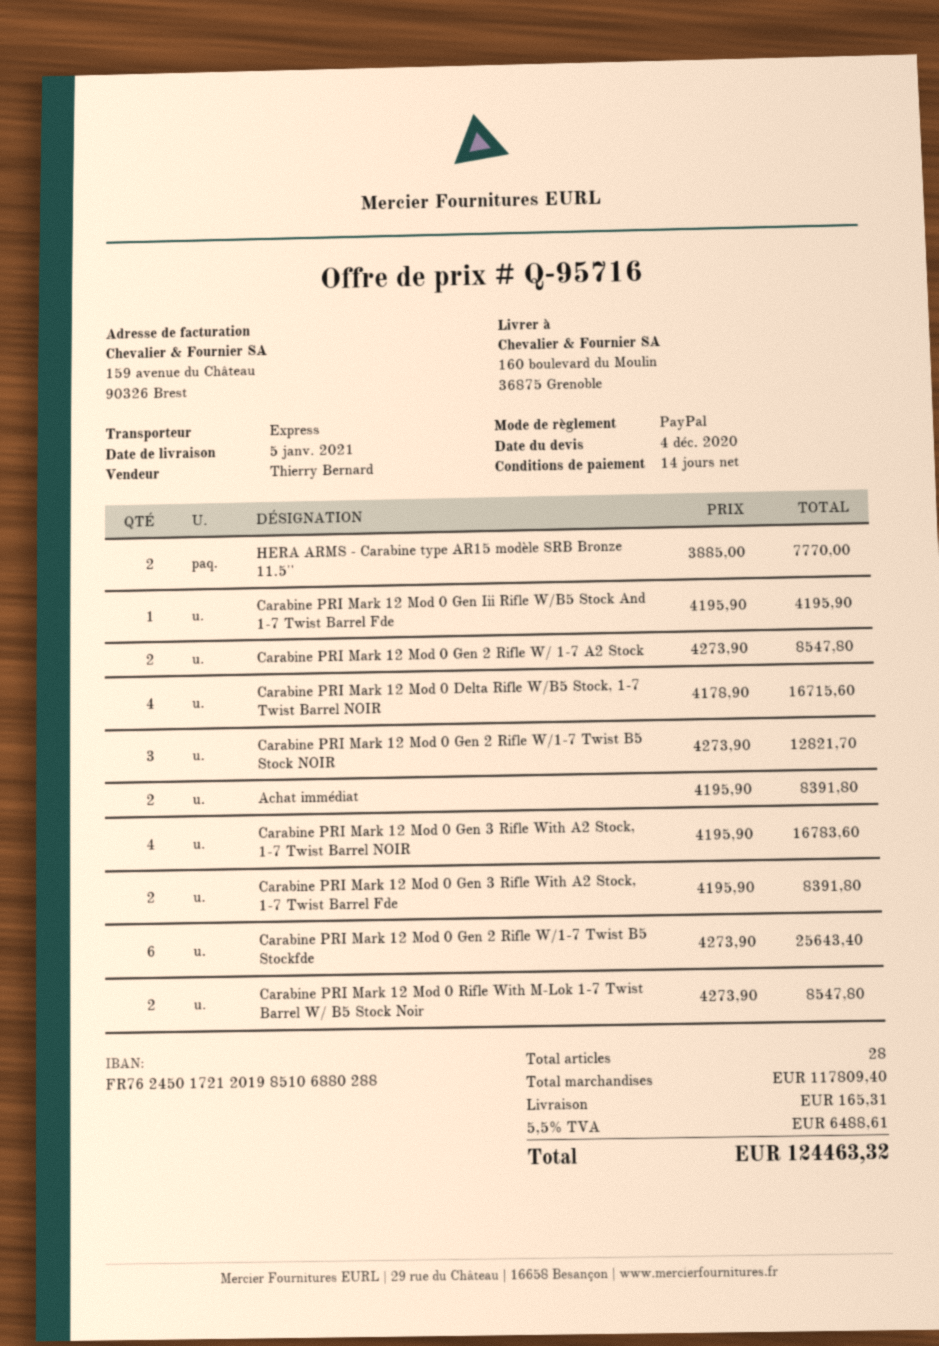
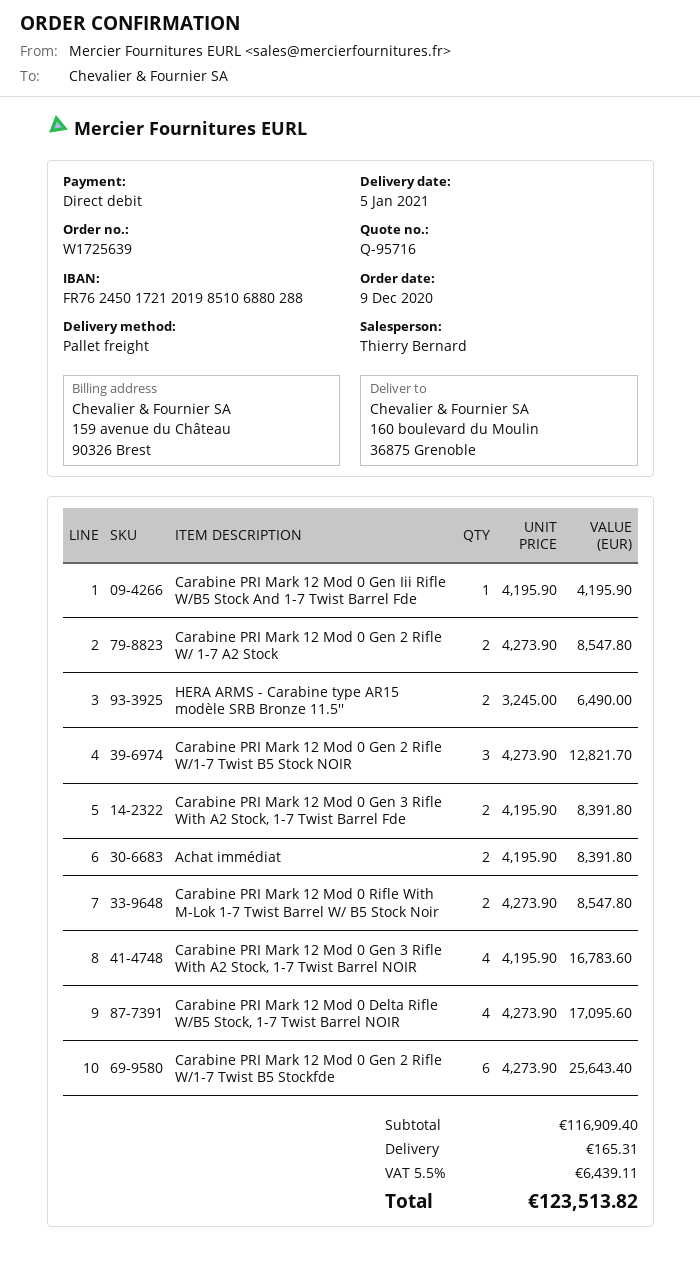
payment method: PayPal -> direct debit
shipping method: express -> pallet freight
HERA ARMS - Carabine type AR15 modèle SRB Bronze 11.5'': 2 x 3885.00 = 7770.00 -> 2 x 3245.00 = 6490.00
Carabine PRI Mark 12 Mod 0 Delta Rifle W/B5 Stock, 1-7 Twist Barrel NOIR: 4 x 4178.90 = 16715.60 -> 4 x 4273.90 = 17095.60
subtotal: 117809.40 -> 116909.40
tax: 5.5% = 6488.61 -> 5.5% = 6439.11
total: 124463.32 -> 123513.82

